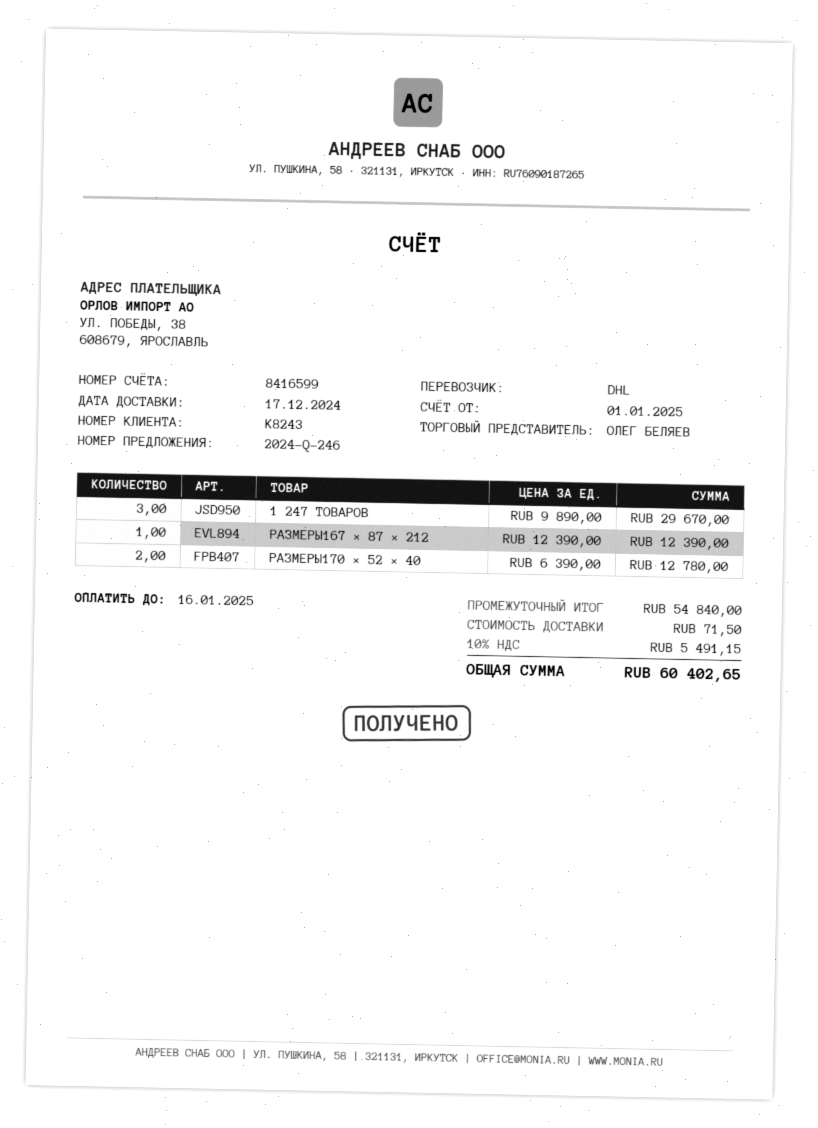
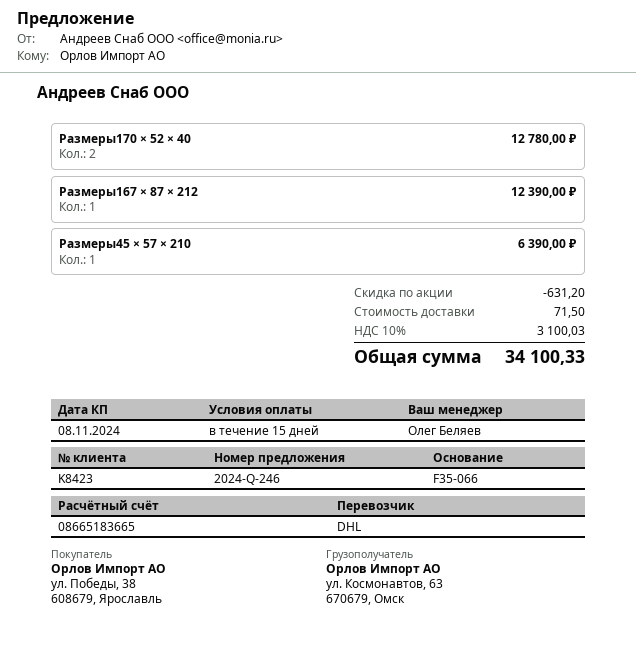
customer number: K8243 -> K8423
1 247 ТОВАРОВ: 3 for 29670.00 -> none
Размеры45 × 57 × 210: none -> 1 for 6390.00
discount: none -> 631.20
tax: 10% = 5491.15 -> 10% = 3100.03
total: 60402.65 -> 34100.33

